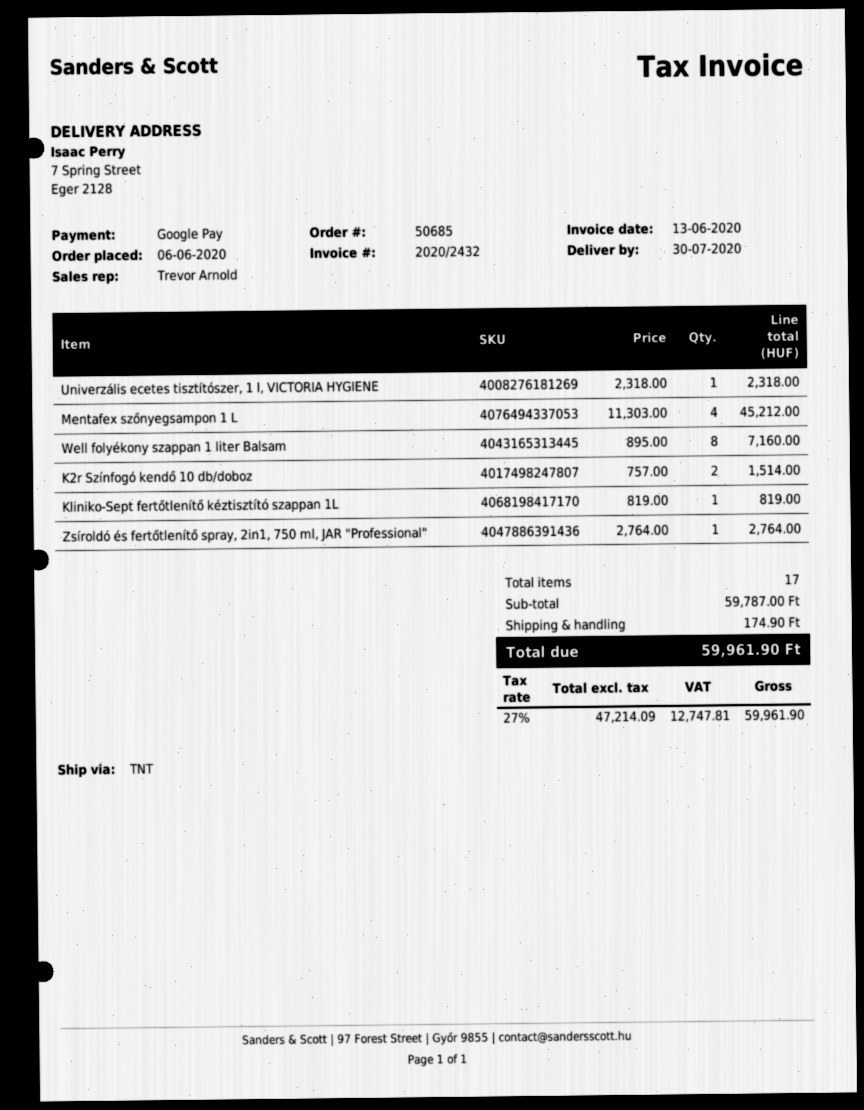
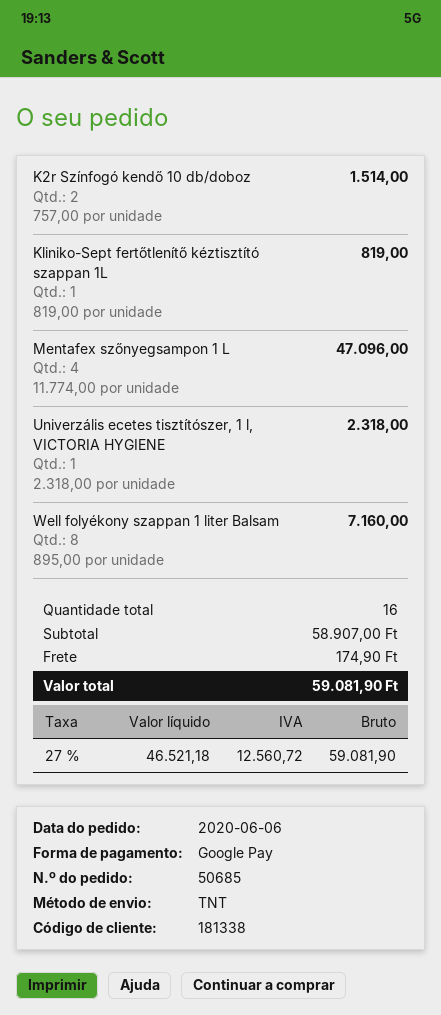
Mentafex szőnyegsampon 1 L: 4 x 11303.00 = 45212.00 -> 4 x 11774.00 = 47096.00
Zsíroldó és fertőtlenítő spray, 2in1, 750 ml, JAR "Professional": 1 x 2764.00 = 2764.00 -> none
total quantity: 17 -> 16
subtotal: 59787.00 -> 58907.00
net: 47214.09 -> 46521.18
tax: 27% = 12747.81 -> 27% = 12560.72
total: 59961.90 -> 59081.90

